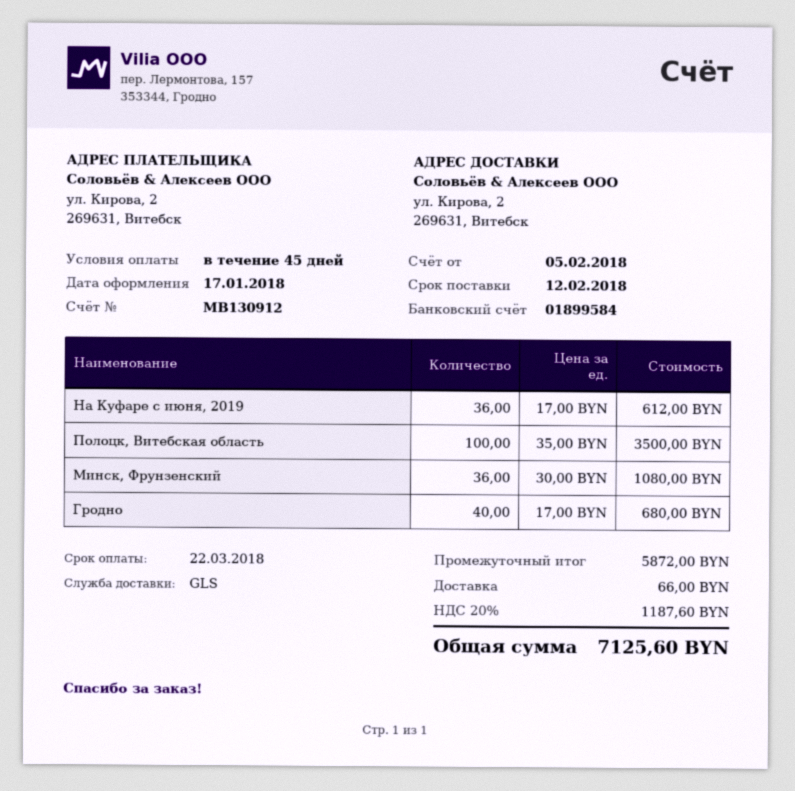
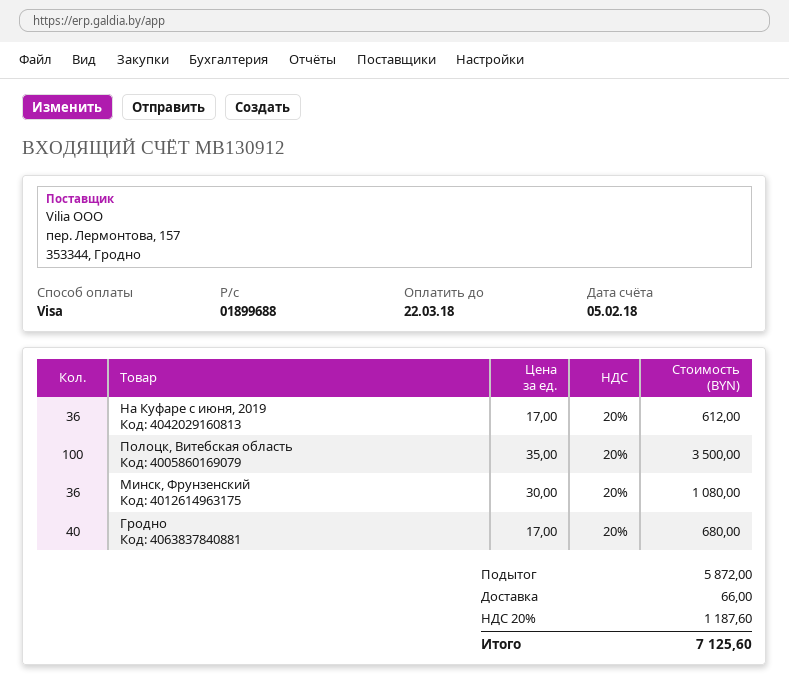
bank account: 01899584 -> 01899688

